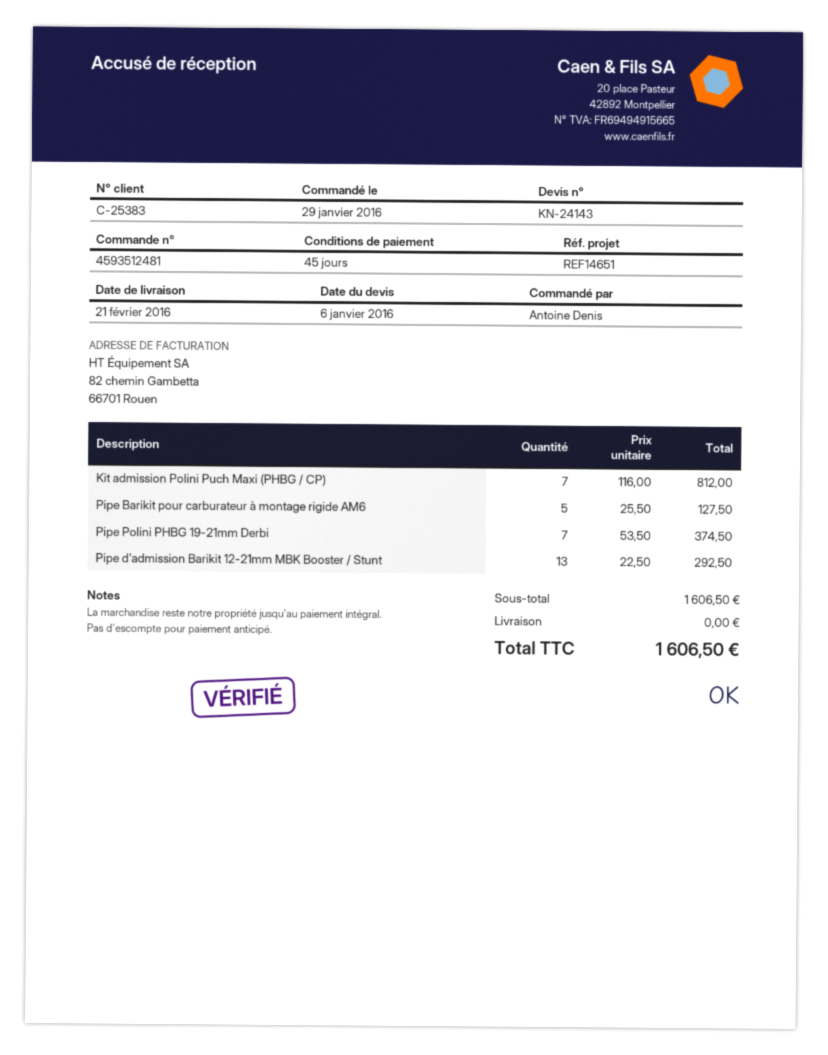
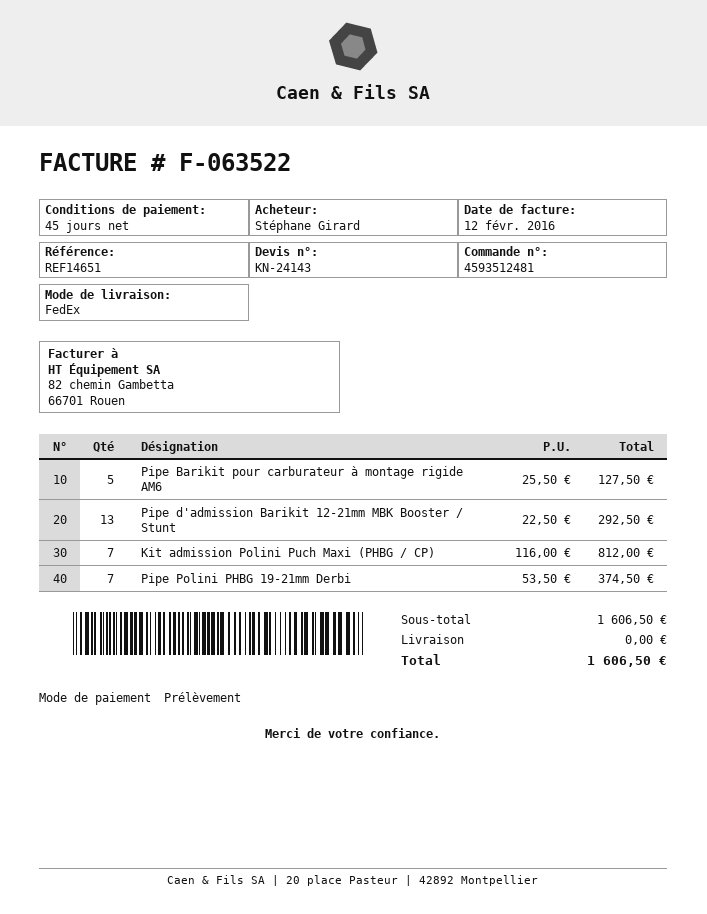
ordered by: Antoine Denis -> Stéphane Girard

